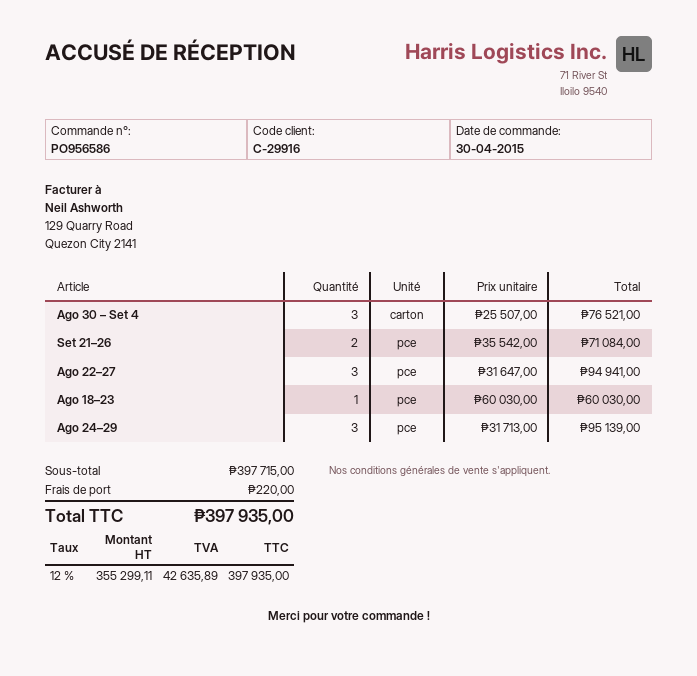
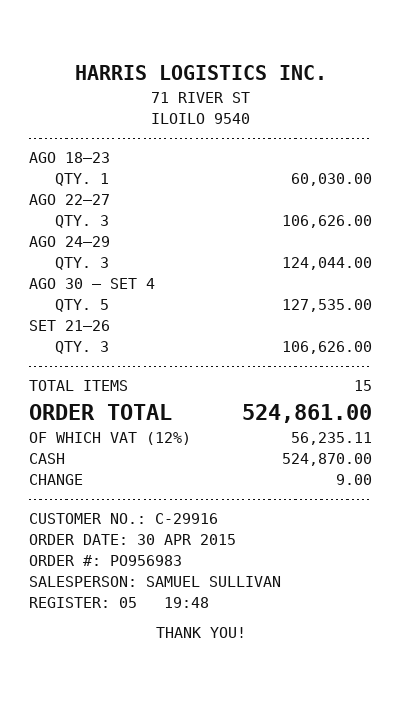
order number: PO956586 -> PO956983
Ago 30 – Set 4: 3 for 76521.00 -> 5 for 127535.00
Set 21–26: 2 for 71084.00 -> 3 for 106626.00
Ago 22–27: 3 for 94941.00 -> 3 for 106626.00
Ago 24–29: 3 for 95139.00 -> 3 for 124044.00
shipping: 220.00 -> none
tax: 12% = 42635.89 -> 12% = 56235.11
total: 397935.00 -> 524861.00

